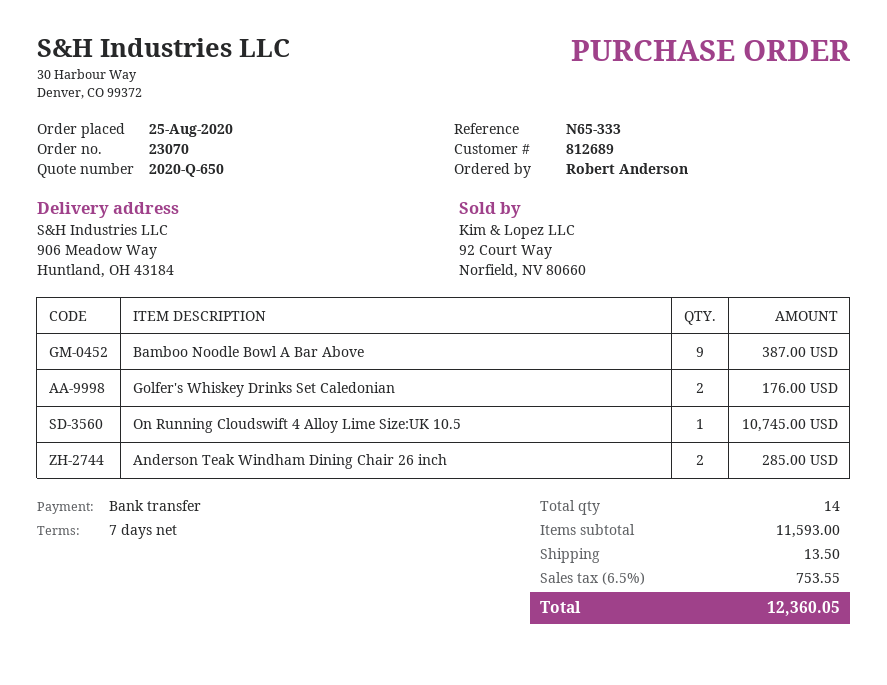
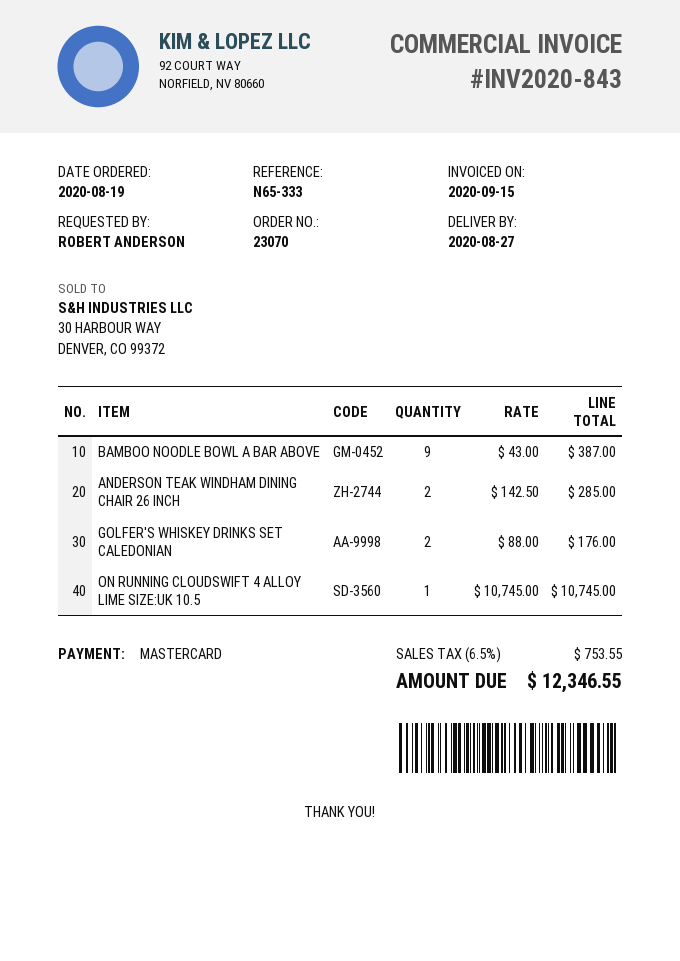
order date: 2020-08-25 -> 2020-08-19
payment method: bank transfer -> Mastercard
shipping: 13.50 -> none
total: 12360.05 -> 12346.55

